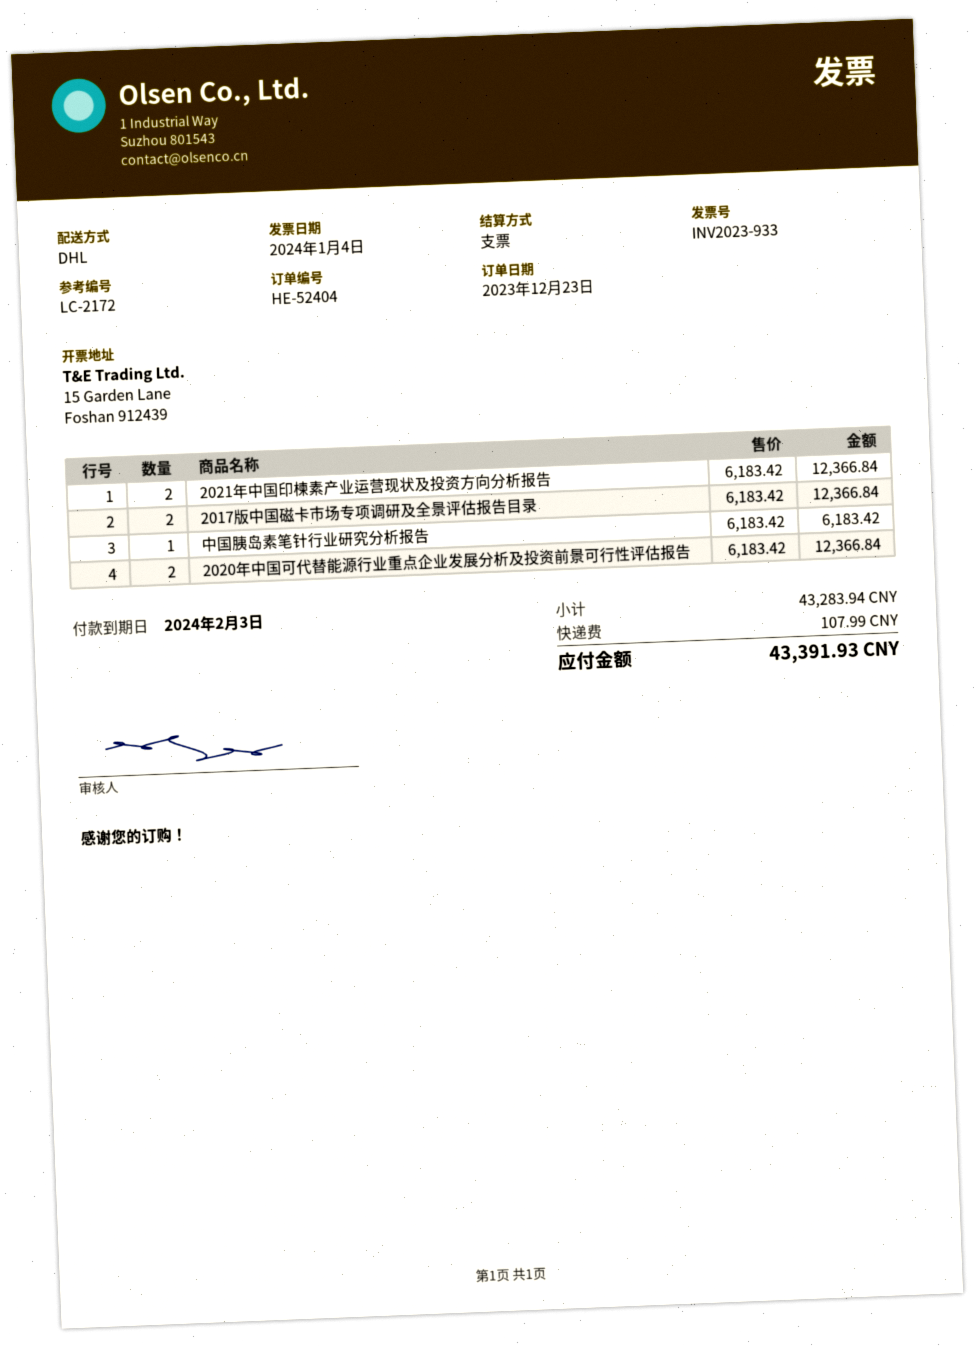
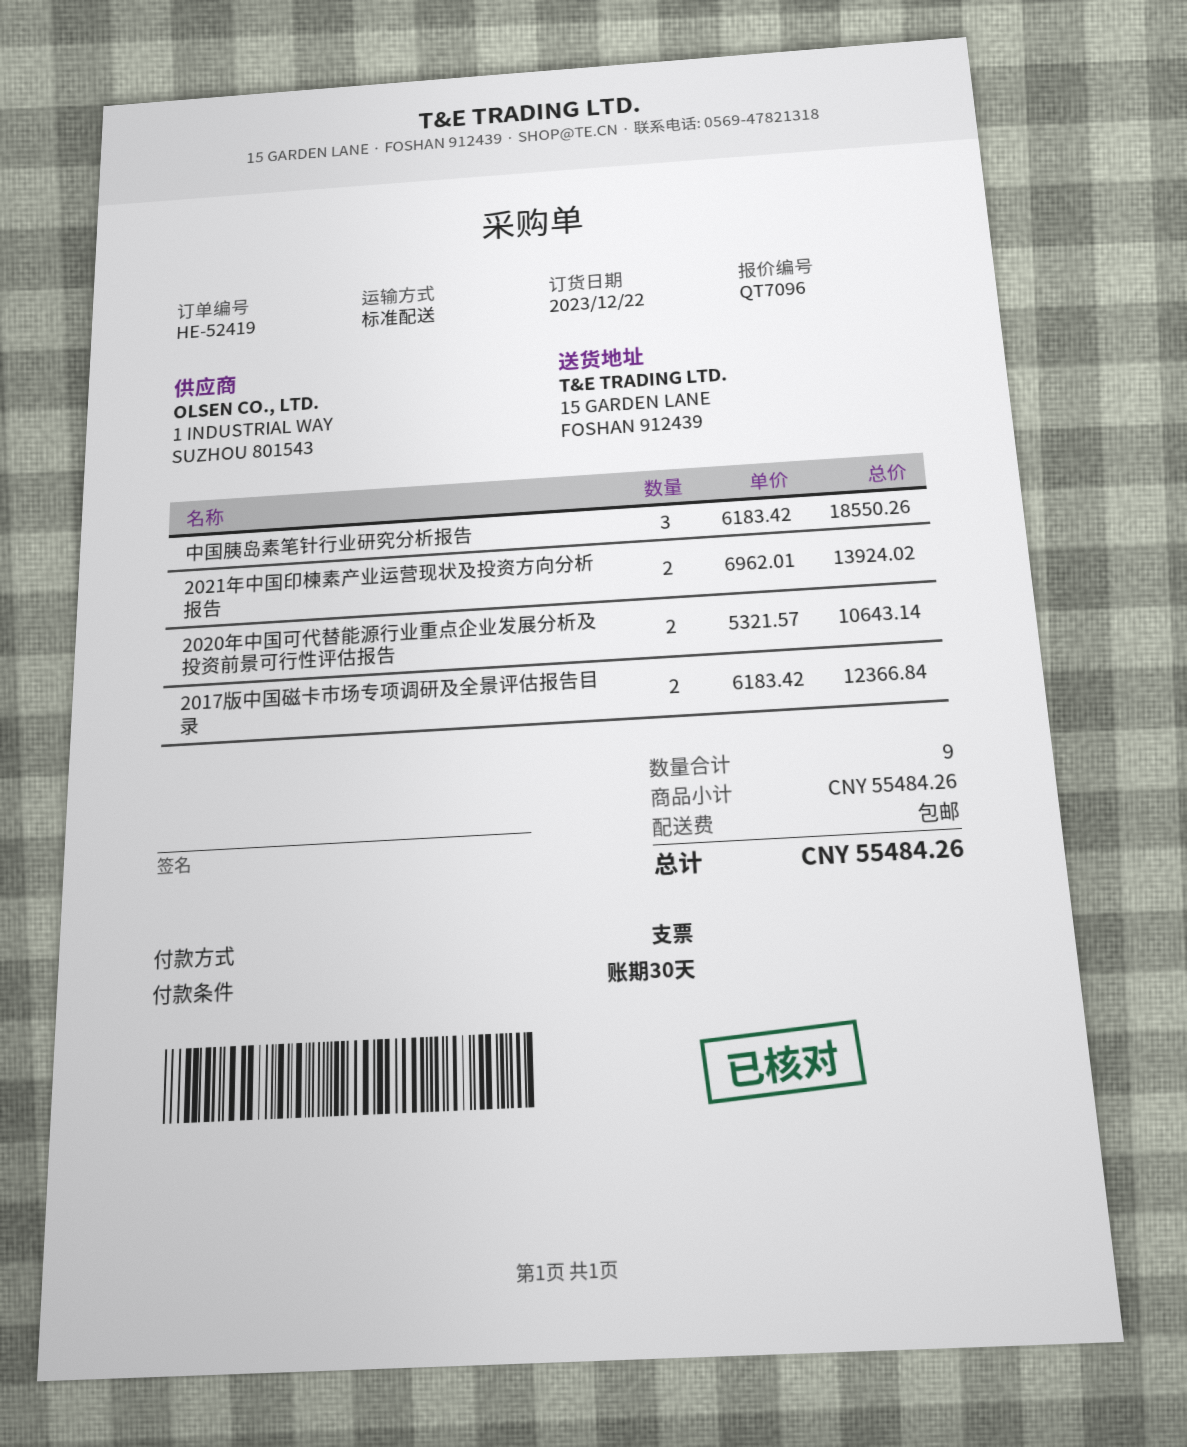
order number: HE-52404 -> HE-52419
order date: 2023-12-23 -> 2023-12-22
shipping method: DHL -> standard
2021年中国印楝素产业运营现状及投资方向分析报告: 2 x 6183.42 = 12366.84 -> 2 x 6962.01 = 13924.02
中国胰岛素笔针行业研究分析报告: 1 x 6183.42 = 6183.42 -> 3 x 6183.42 = 18550.26
2020年中国可代替能源行业重点企业发展分析及投资前景可行性评估报告: 2 x 6183.42 = 12366.84 -> 2 x 5321.57 = 10643.14
subtotal: 43283.94 -> 55484.26
shipping: 107.99 -> 0.00
total: 43391.93 -> 55484.26

